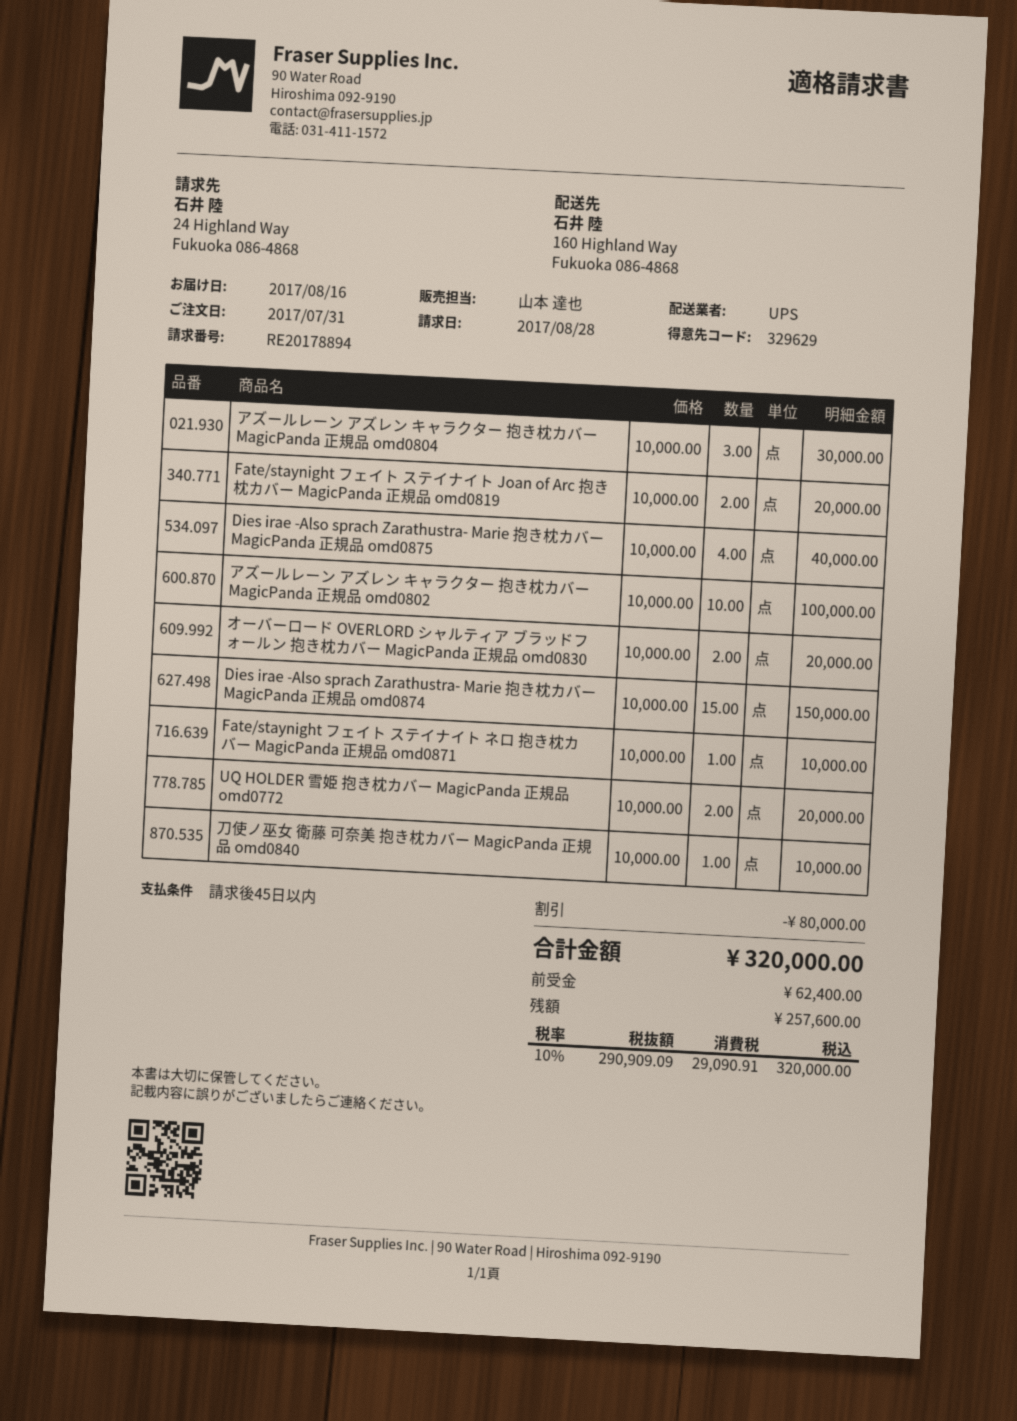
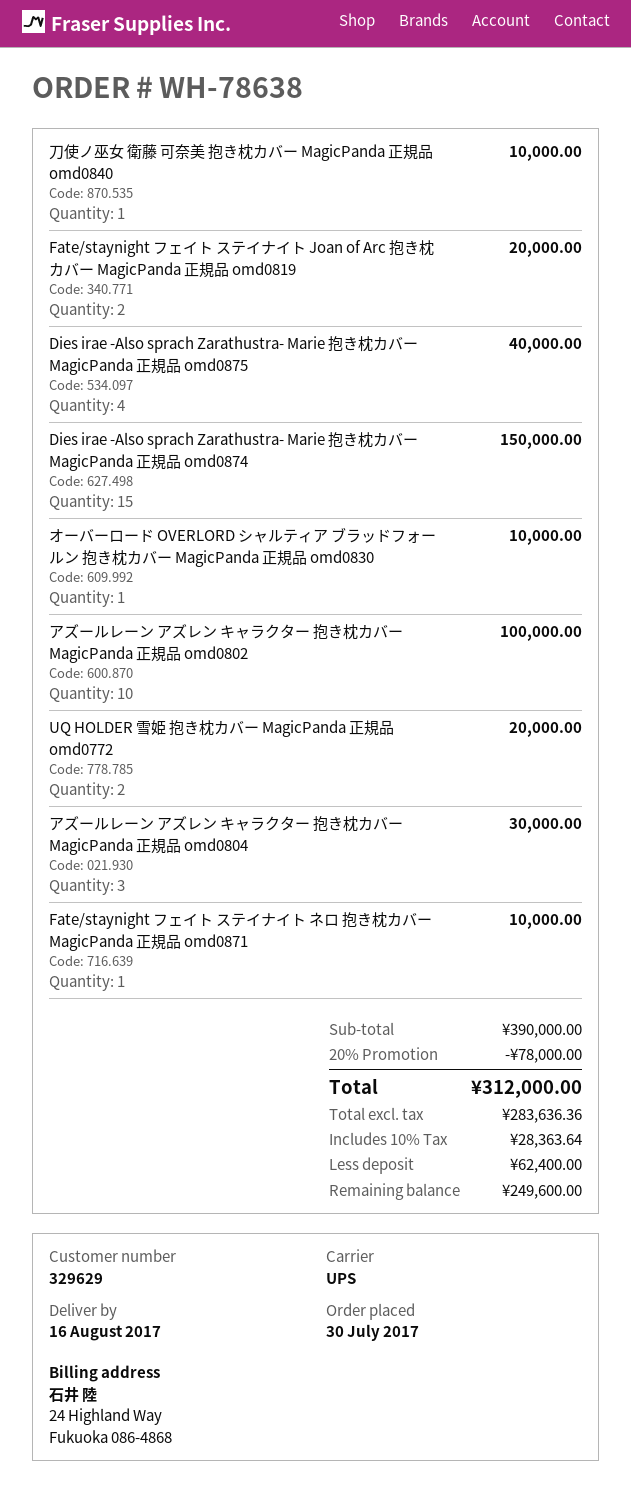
order date: 2017-07-31 -> 2017-07-30
オーバーロード OVERLORD シャルティア ブラッドフォールン 抱き枕カバー MagicPanda 正規品 omd0830: 2 for 20000.00 -> 1 for 10000.00
discount: 80000.00 -> 78000.00
net: 290909.09 -> 283636.36
tax: 10% = 29090.91 -> 10% = 28363.64
total: 320000.00 -> 312000.00
balance: 257600.00 -> 249600.00

